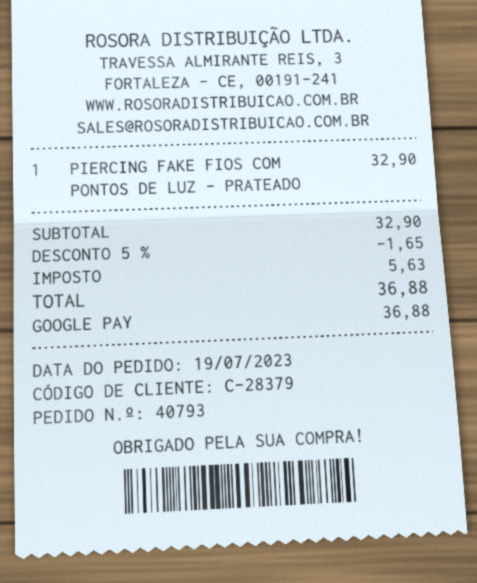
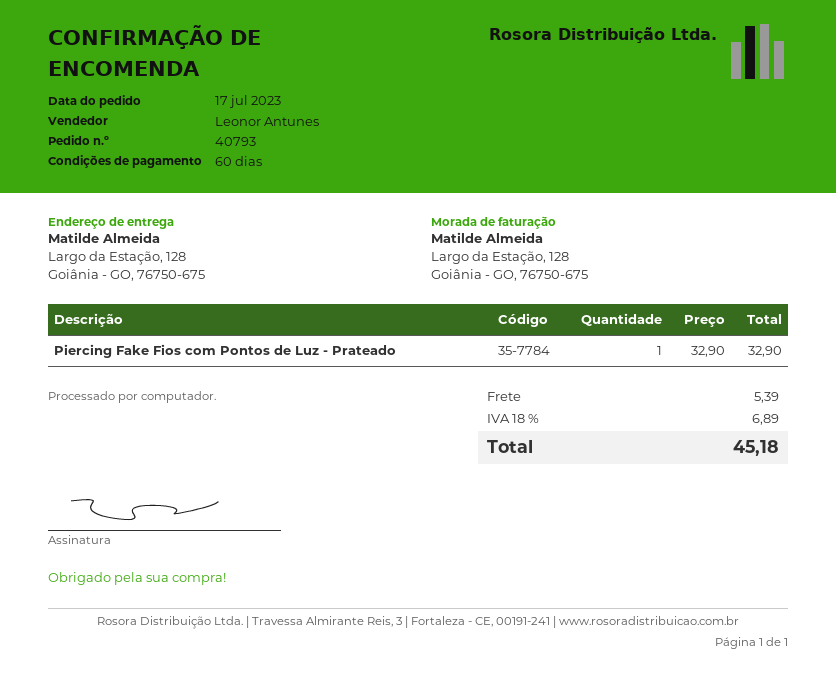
order date: 2023-07-19 -> 2023-07-17
discount: 5% = 1.65 -> none
shipping: none -> 5.39
tax: 5.63 -> 6.89
total: 36.88 -> 45.18

